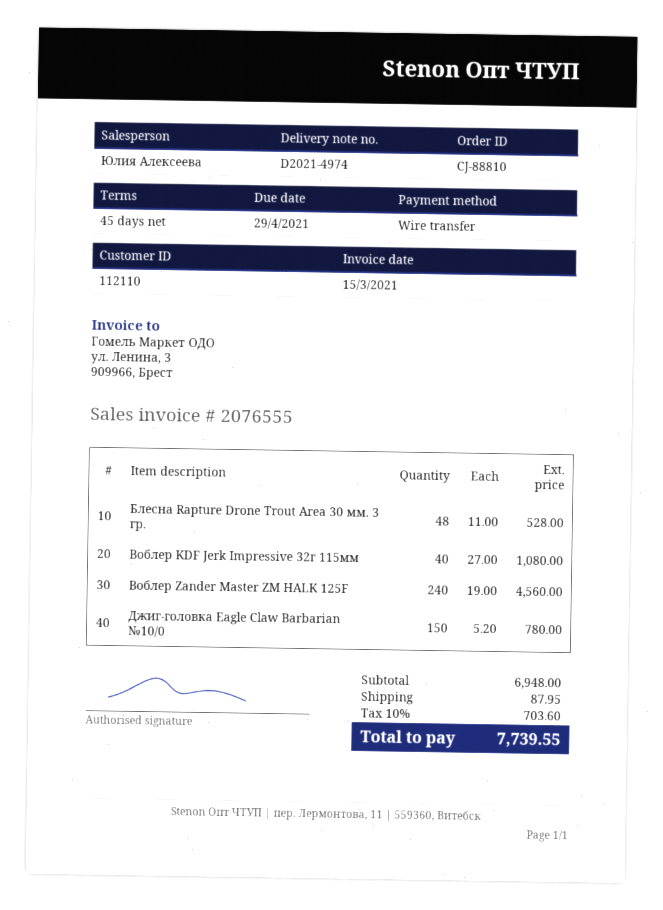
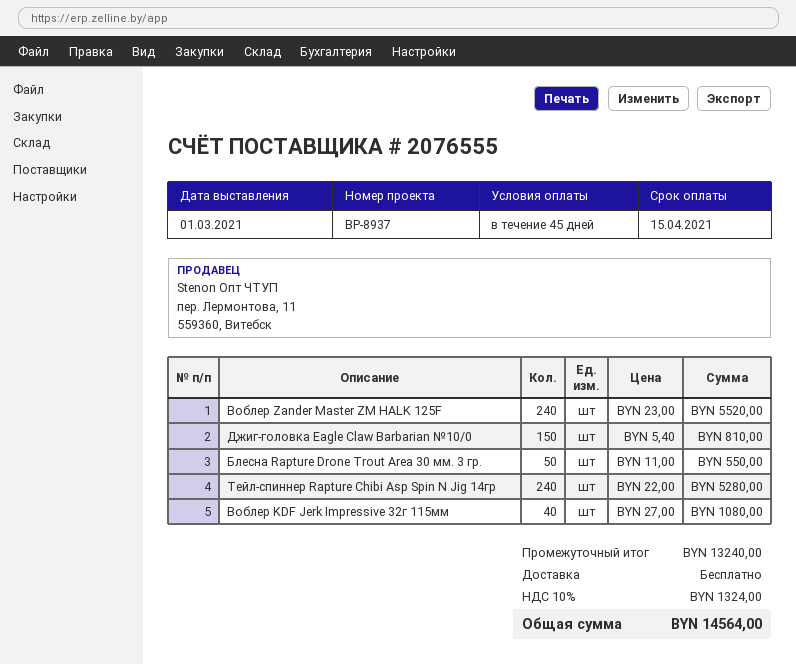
invoice date: 2021-03-15 -> 2021-03-01
due date: 2021-04-29 -> 2021-04-15
Блесна Rapture Drone Trout Area 30 мм. 3 гр.: 48 x 11.00 = 528.00 -> 50 x 11.00 = 550.00
Воблер Zander Master ZM HALK 125F: 240 x 19.00 = 4560.00 -> 240 x 23.00 = 5520.00
Джиг-головка Eagle Claw Barbarian №10/0: 150 x 5.20 = 780.00 -> 150 x 5.40 = 810.00
Тейл-спиннер Rapture Chibi Asp Spin N Jig 14гр: none -> 240 x 22.00 = 5280.00
subtotal: 6948.00 -> 13240.00
shipping: 87.95 -> 0.00
tax: 10% = 703.60 -> 10% = 1324.00
total: 7739.55 -> 14564.00

